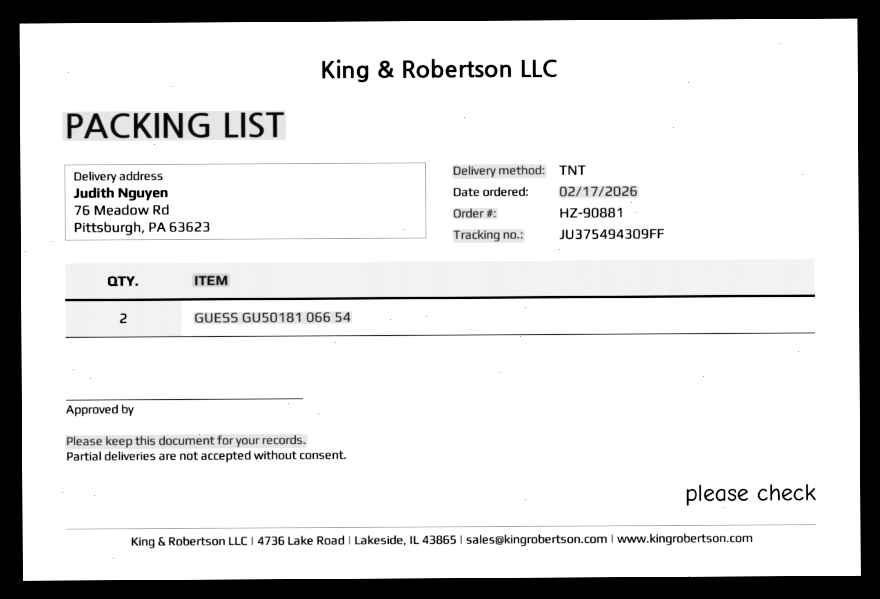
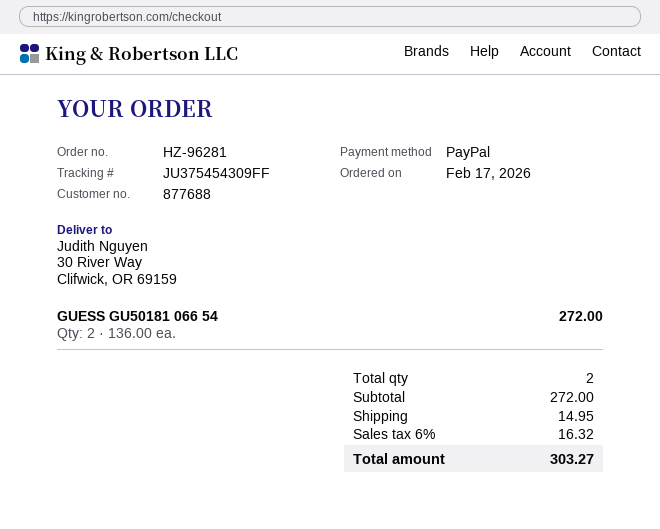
order number: HZ-90881 -> HZ-96281
tracking number: JU375494309FF -> JU375454309FF
ship to: 76 Meadow Rd, Pittsburgh, PA 63623 -> 30 River Way, Clifwick, OR 69159

